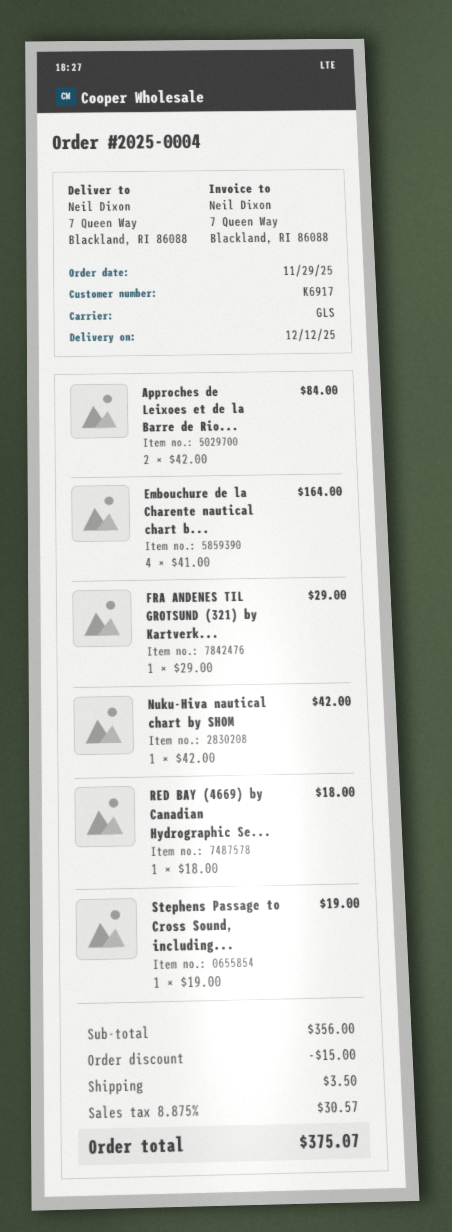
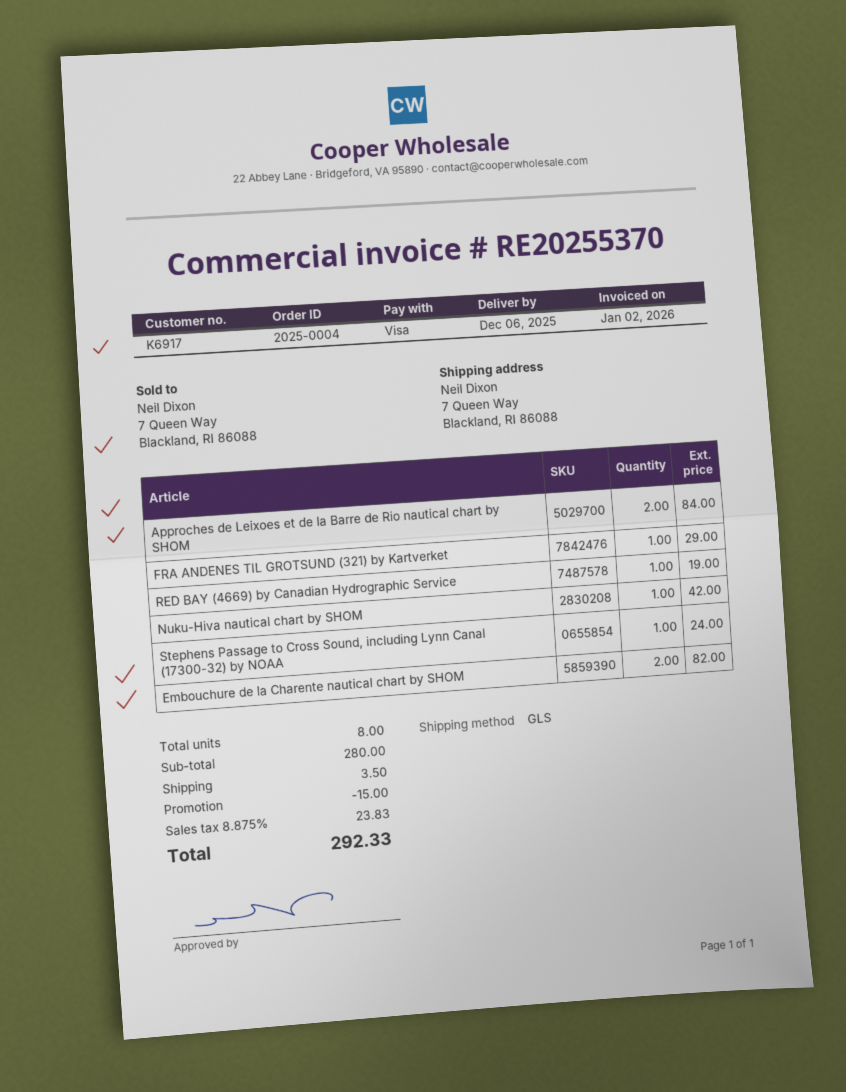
delivery date: 2025-12-12 -> 2025-12-06
Embouchure de la Charente nautical chart b...: 4 for 164.00 -> 2 for 82.00
RED BAY (4669) by Canadian Hydrographic Se...: 1 for 18.00 -> 1 for 19.00
Stephens Passage to Cross Sound, including...: 1 for 19.00 -> 1 for 24.00
subtotal: 356.00 -> 280.00
tax: 8.875% = 30.57 -> 8.875% = 23.83
total: 375.07 -> 292.33

